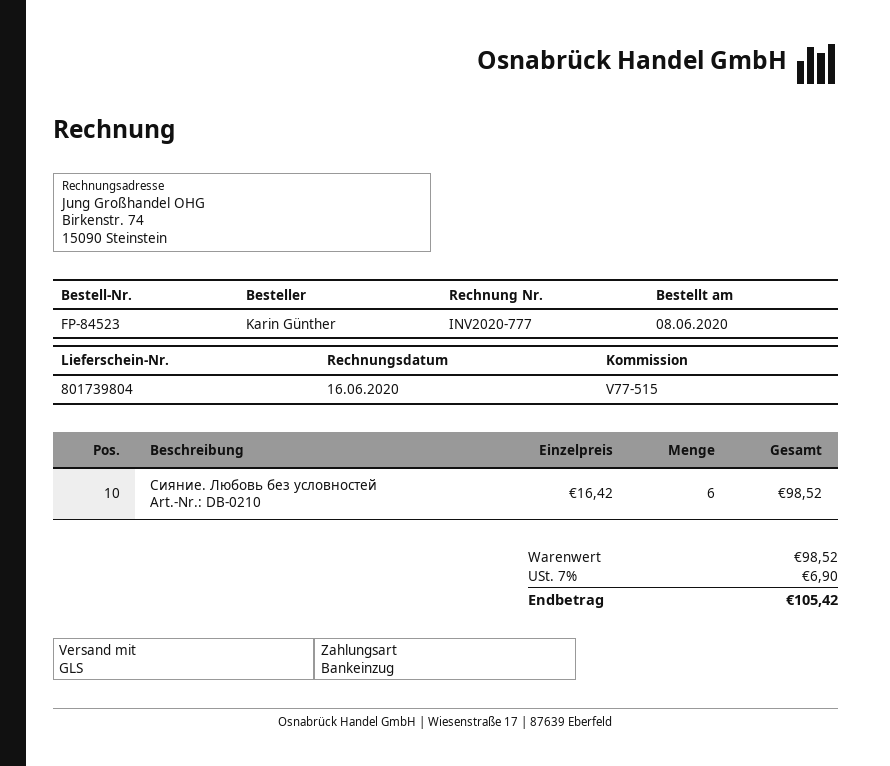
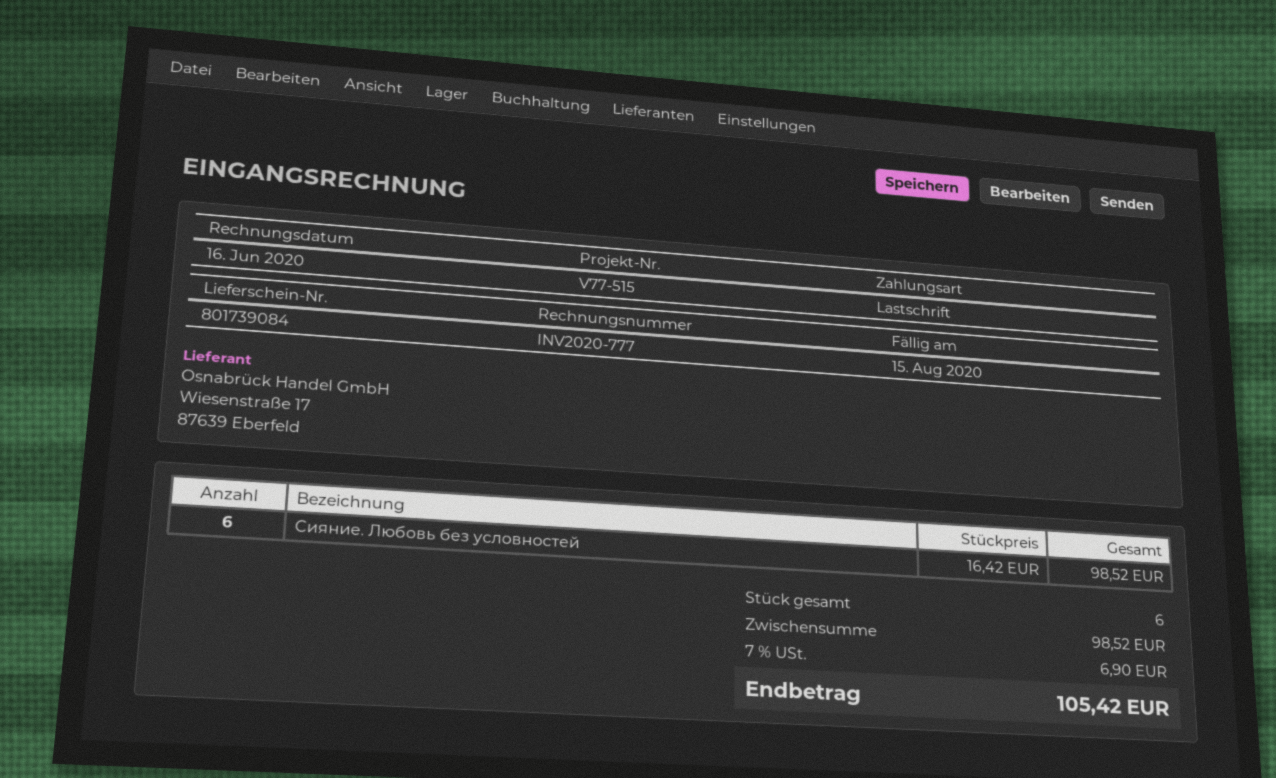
delivery note number: 801739804 -> 801739084

